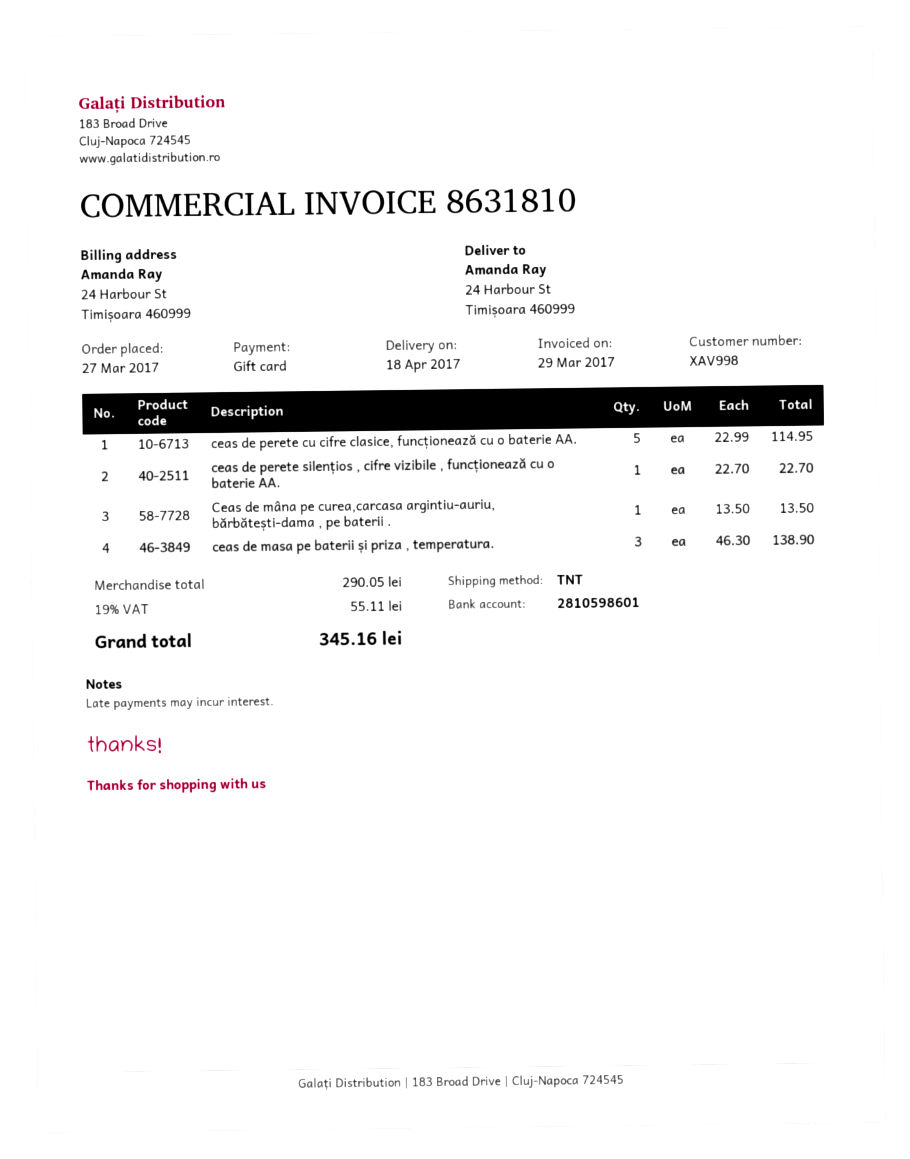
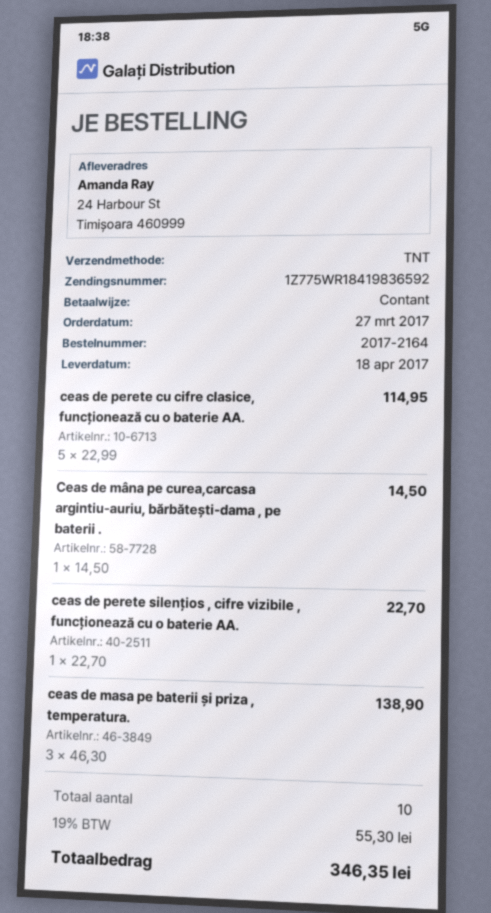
payment method: gift card -> cash
Ceas de mâna pe curea,carcasa argintiu-auriu, bărbătești-dama , pe baterii .: 1 x 13.50 = 13.50 -> 1 x 14.50 = 14.50
tax: 19% = 55.11 -> 19% = 55.30
total: 345.16 -> 346.35

